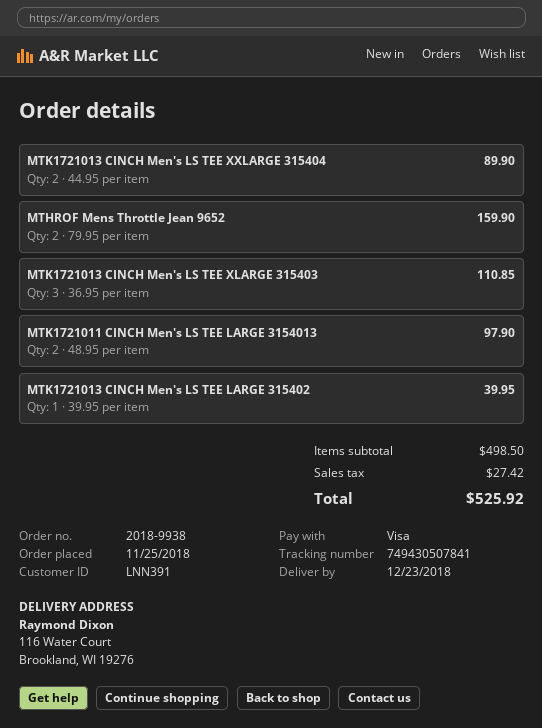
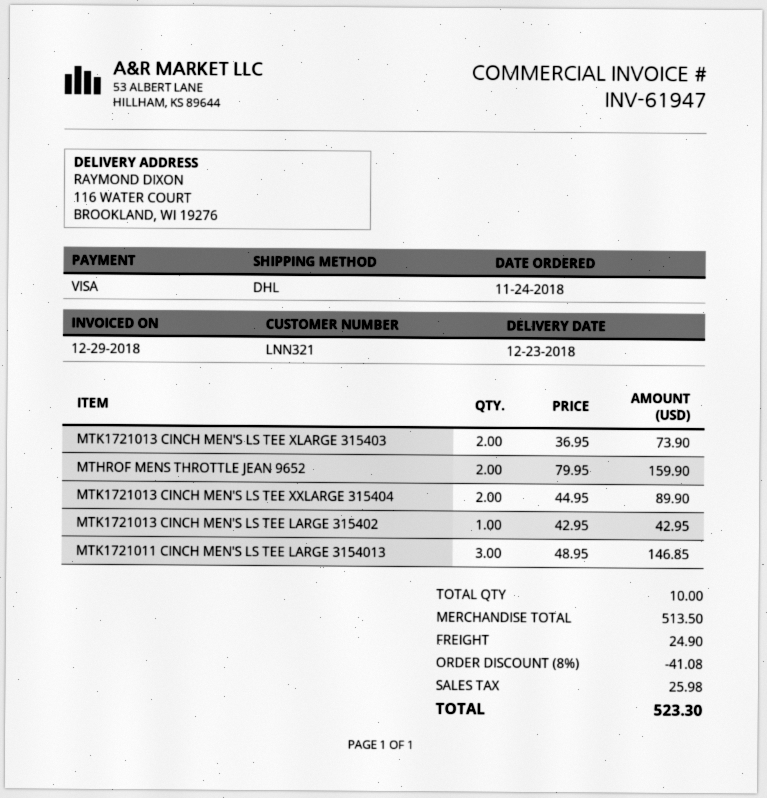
order date: 2018-11-25 -> 2018-11-24
customer number: LNN391 -> LNN321
MTK1721013 CINCH Men's LS TEE XLARGE 315403: 3 x 36.95 = 110.85 -> 2 x 36.95 = 73.90
MTK1721011 CINCH Men's LS TEE LARGE 3154013: 2 x 48.95 = 97.90 -> 3 x 48.95 = 146.85
MTK1721013 CINCH Men's LS TEE LARGE 315402: 1 x 39.95 = 39.95 -> 1 x 42.95 = 42.95
subtotal: 498.50 -> 513.50
discount: none -> 8% = 41.08
shipping: none -> 24.90
tax: 27.42 -> 25.98
total: 525.92 -> 523.30

